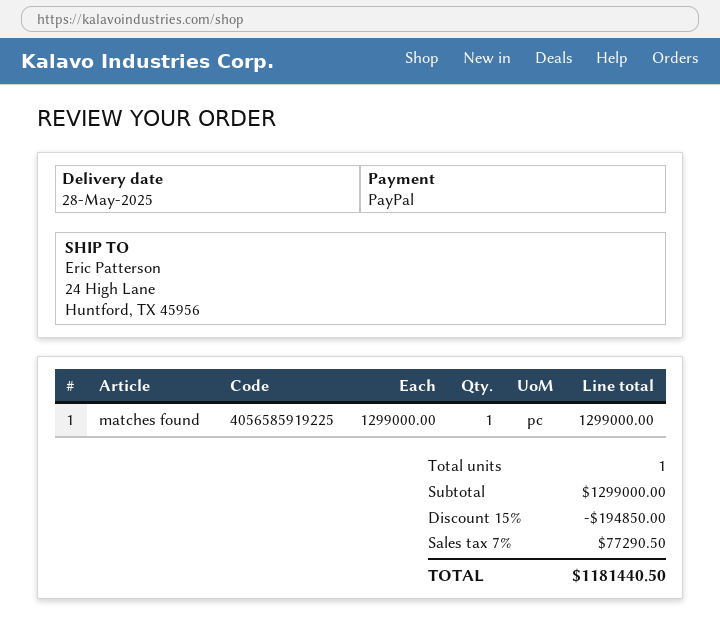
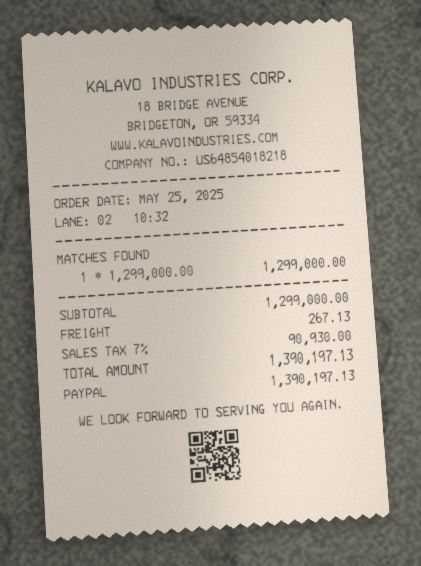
discount: 15% = 194850.00 -> none
shipping: none -> 267.13
tax: 7% = 77290.50 -> 7% = 90930.00
total: 1181440.50 -> 1390197.13

